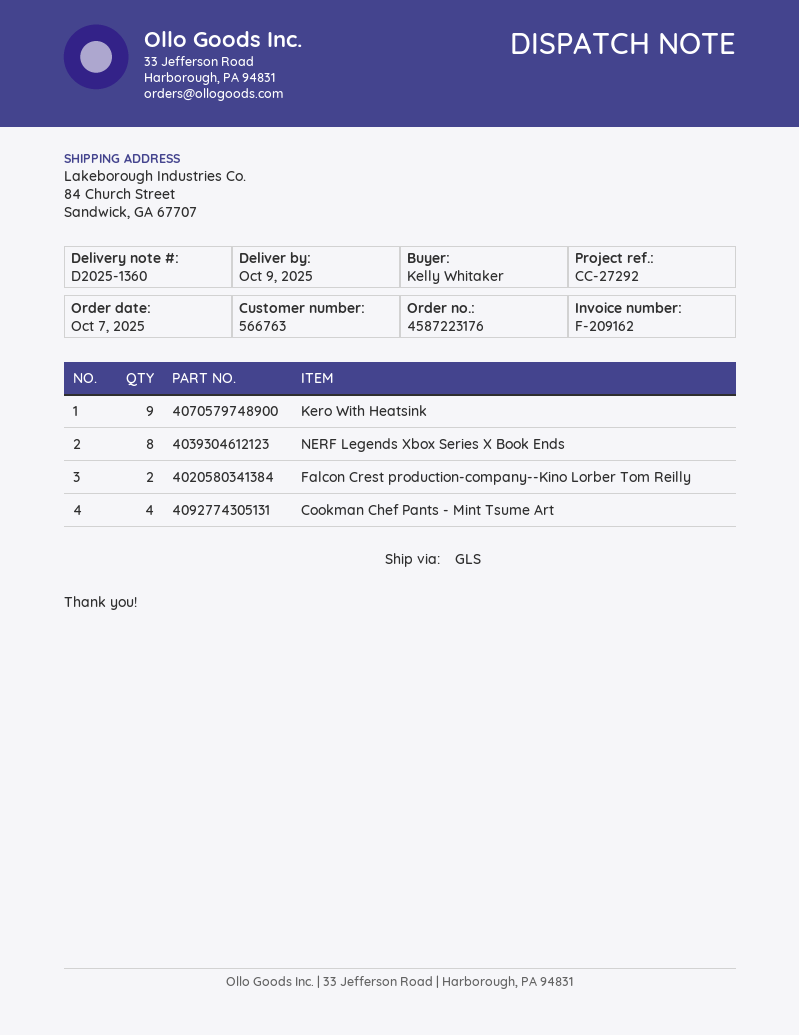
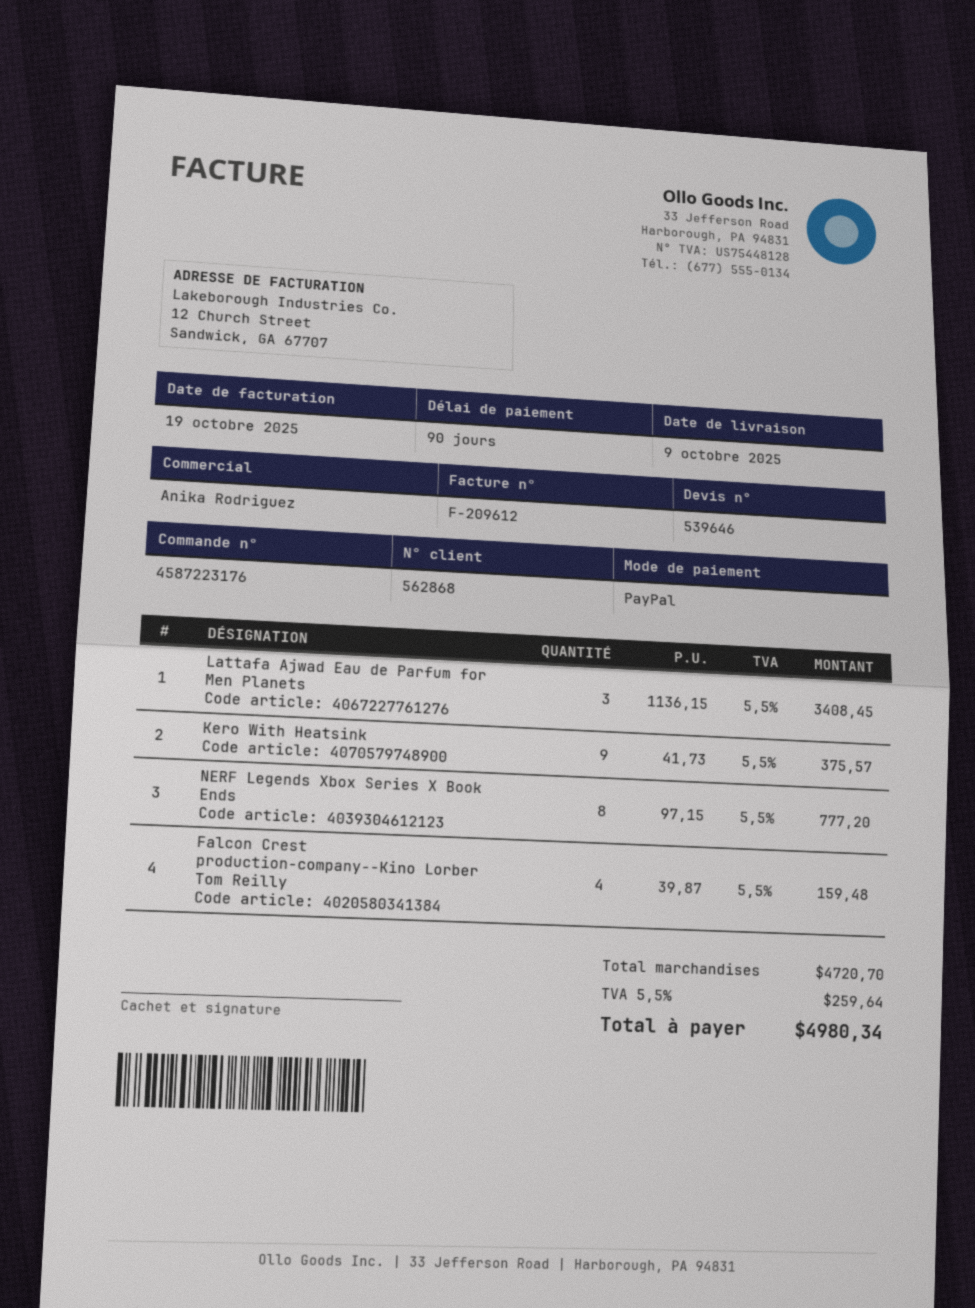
invoice number: F-209162 -> F-209612
customer number: 566763 -> 562868
Falcon Crest production-company--Kino Lorber Tom Reilly: 2 -> 4
Cookman Chef Pants - Mint Tsume Art: 4 -> none
Lattafa Ajwad Eau de Parfum for Men Planets: none -> 3

